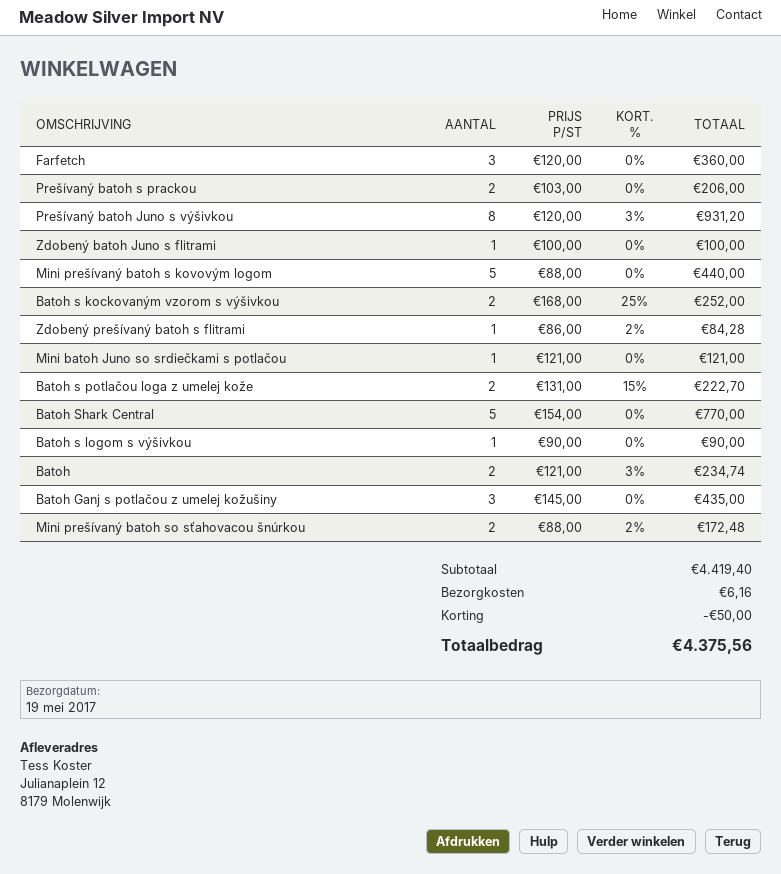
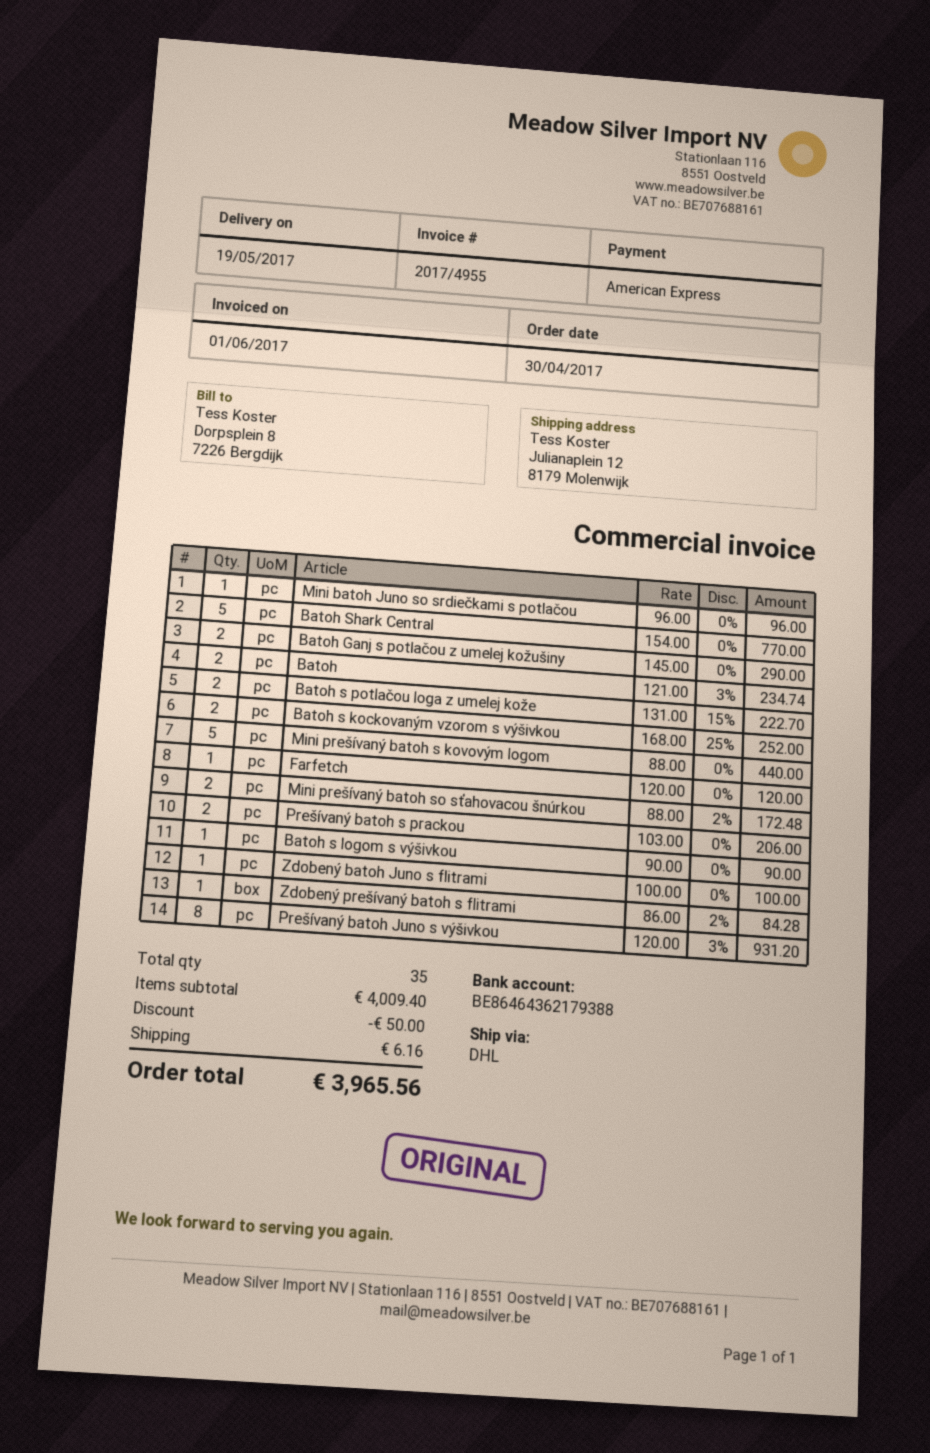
Farfetch: 3 x 120.00 = 360.00 -> 1 x 120.00 = 120.00
Mini batoh Juno so srdiečkami s potlačou: 1 x 121.00 = 121.00 -> 1 x 96.00 = 96.00
Batoh Ganj s potlačou z umelej kožušiny: 3 x 145.00 = 435.00 -> 2 x 145.00 = 290.00
subtotal: 4419.40 -> 4009.40
total: 4375.56 -> 3965.56

